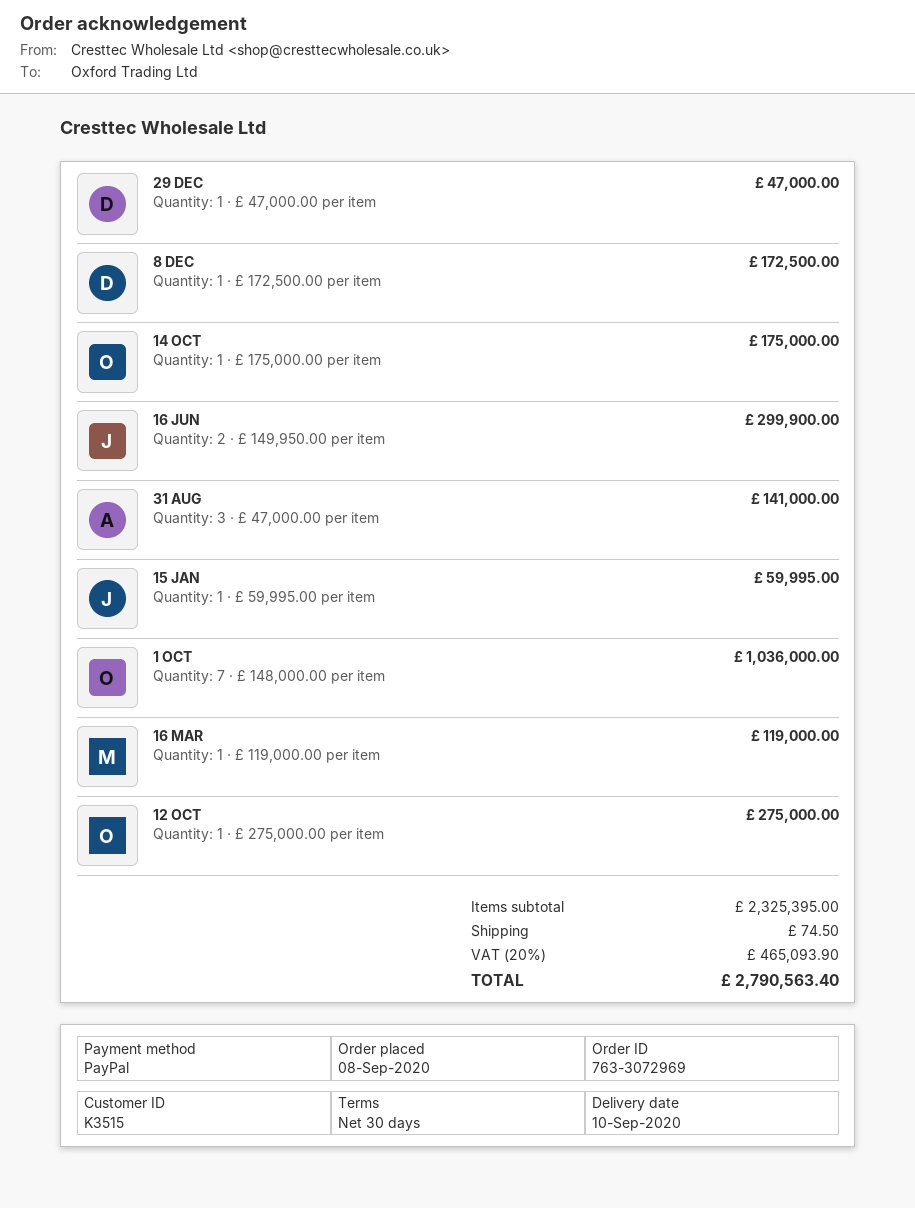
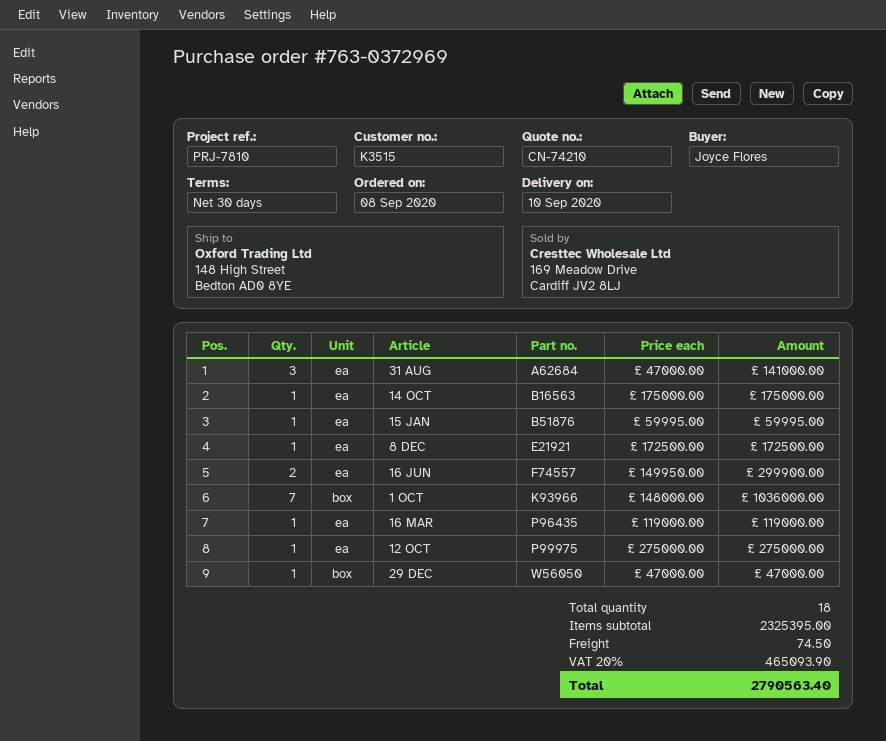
order number: 763-3072969 -> 763-0372969

